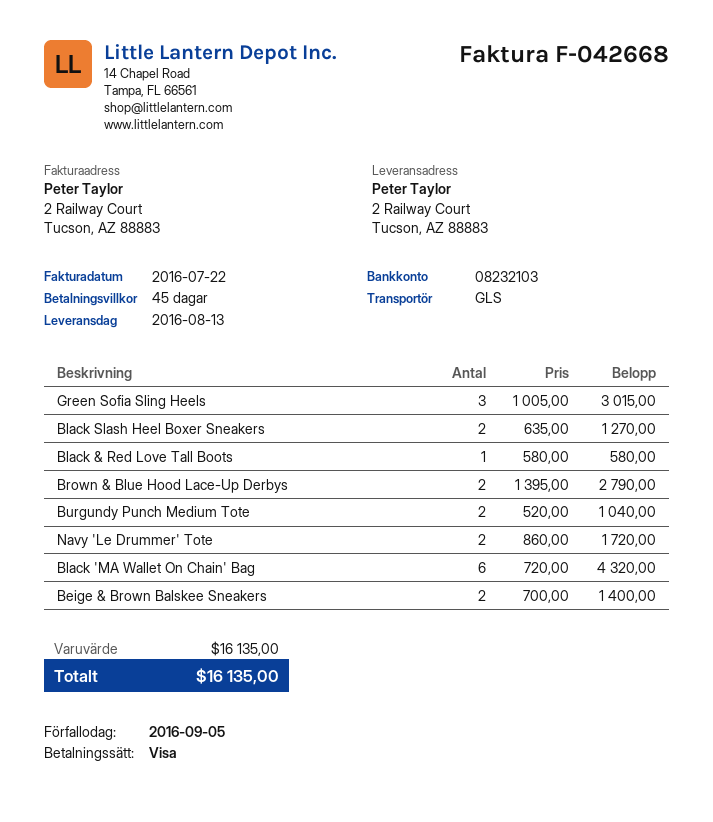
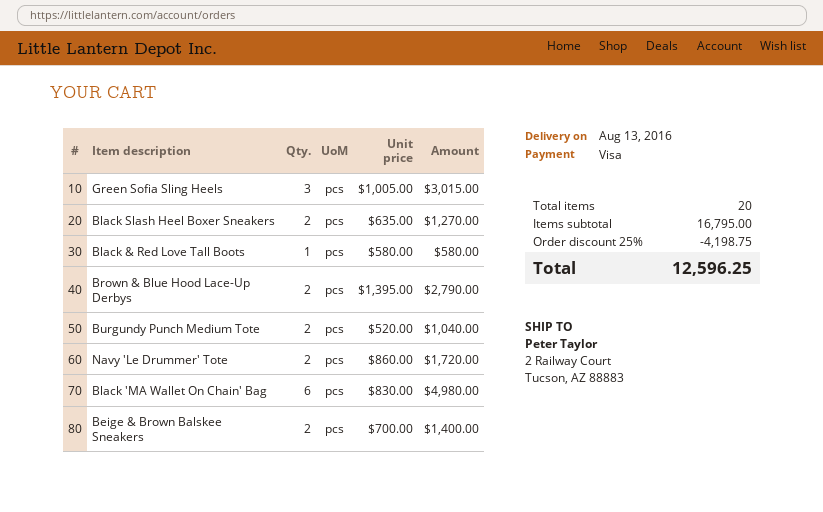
Black 'MA Wallet On Chain' Bag: 6 x 720.00 = 4320.00 -> 6 x 830.00 = 4980.00
subtotal: 16135.00 -> 16795.00
discount: none -> 25% = 4198.75
total: 16135.00 -> 12596.25

